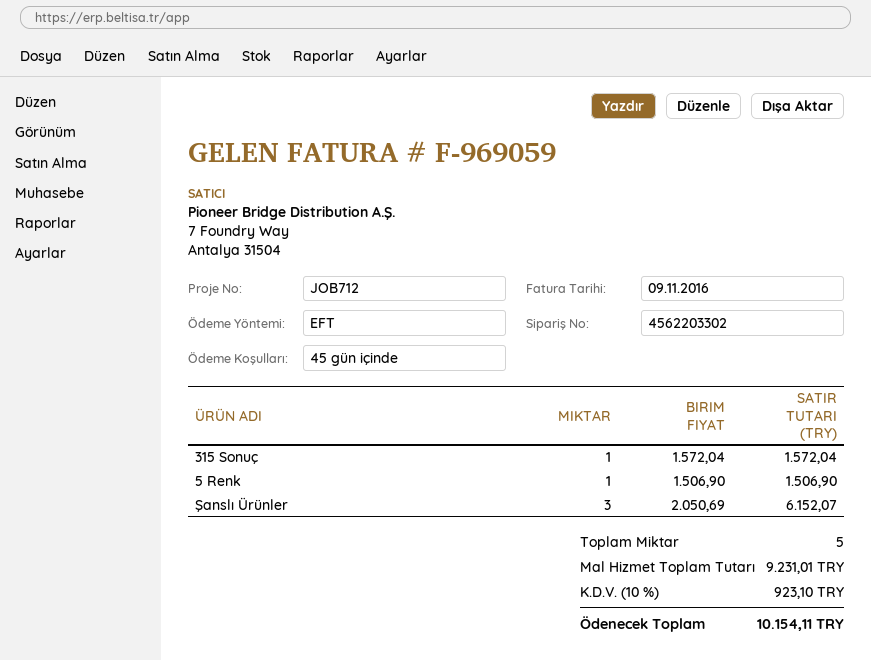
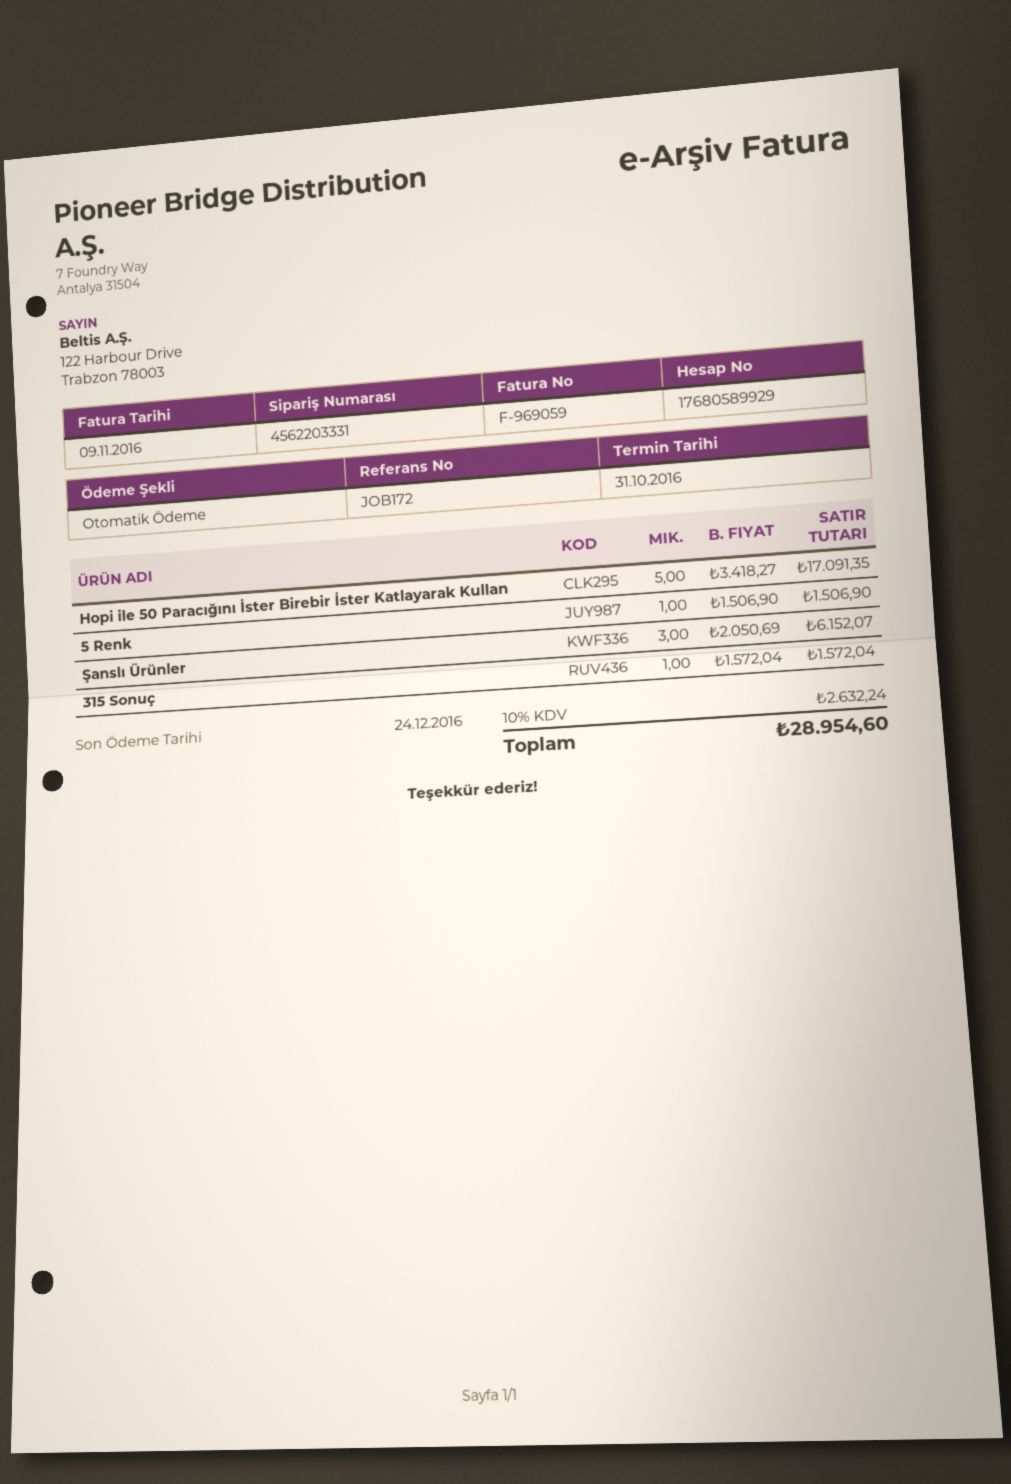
order number: 4562203302 -> 4562203331
reference: JOB712 -> JOB172
payment method: bank transfer -> direct debit
Hopi ile 50 Paracığını İster Birebir İster Katlayarak Kullan: none -> 5 x 3418.27 = 17091.35
tax: 10% = 923.10 -> 10% = 2632.24
total: 10154.11 -> 28954.60

